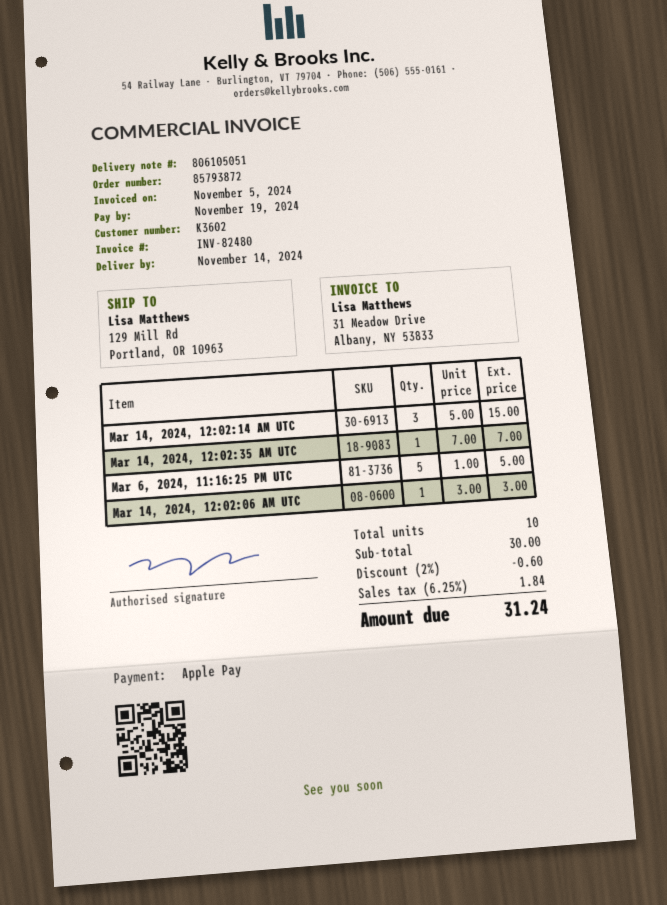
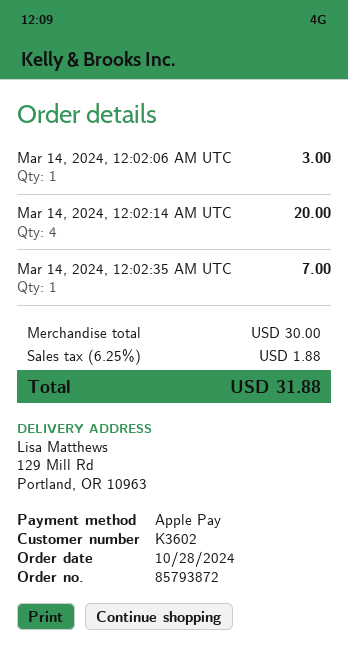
Mar 14, 2024, 12:02:14 AM UTC: 3 for 15.00 -> 4 for 20.00
Mar 6, 2024, 11:16:25 PM UTC: 5 for 5.00 -> none
discount: 2% = 0.60 -> none
tax: 6.25% = 1.84 -> 6.25% = 1.88
total: 31.24 -> 31.88

